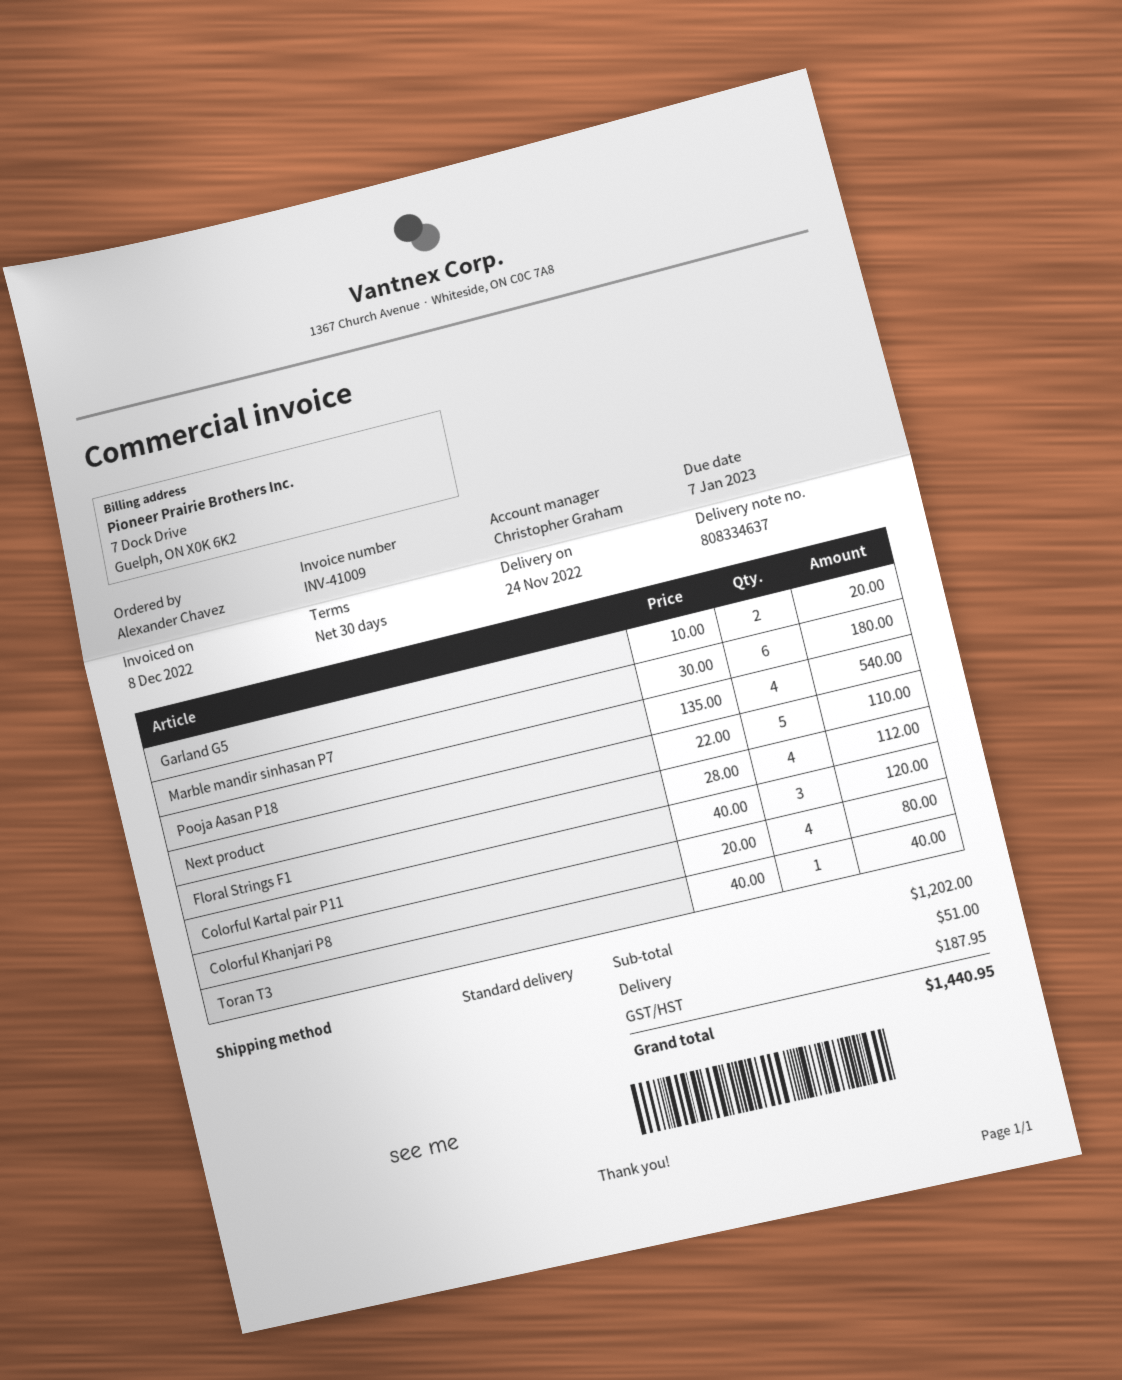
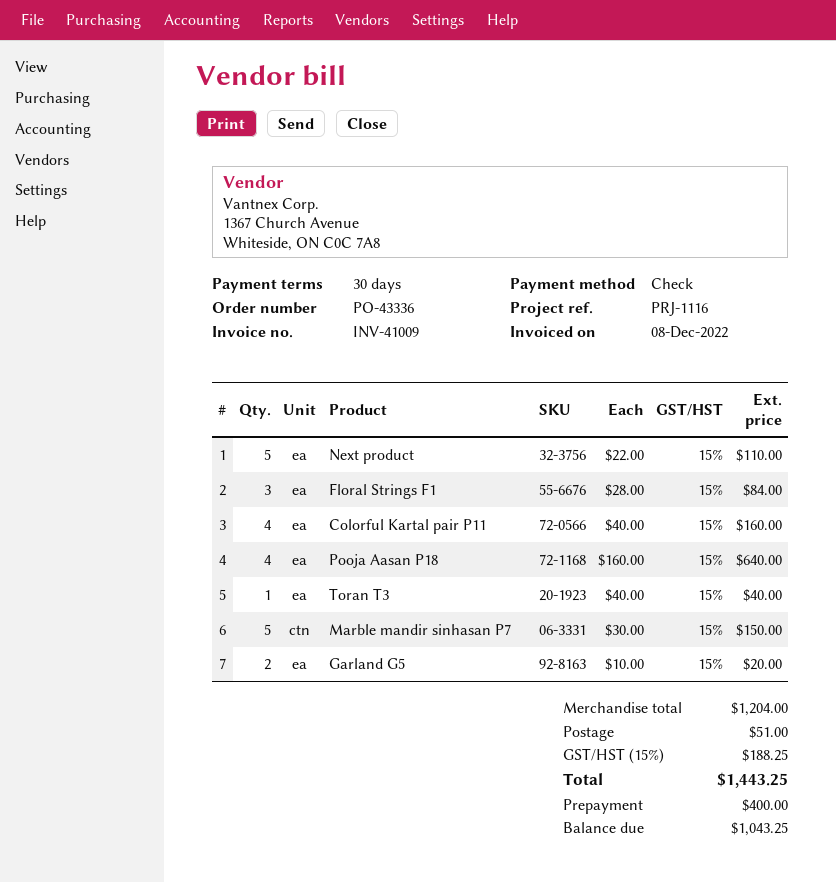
Marble mandir sinhasan P7: 6 x 30.00 = 180.00 -> 5 x 30.00 = 150.00
Pooja Aasan P18: 4 x 135.00 = 540.00 -> 4 x 160.00 = 640.00
Floral Strings F1: 4 x 28.00 = 112.00 -> 3 x 28.00 = 84.00
Colorful Kartal pair P11: 3 x 40.00 = 120.00 -> 4 x 40.00 = 160.00
Colorful Khanjari P8: 4 x 20.00 = 80.00 -> none
subtotal: 1202.00 -> 1204.00
tax: 187.95 -> 188.25
total: 1440.95 -> 1443.25

